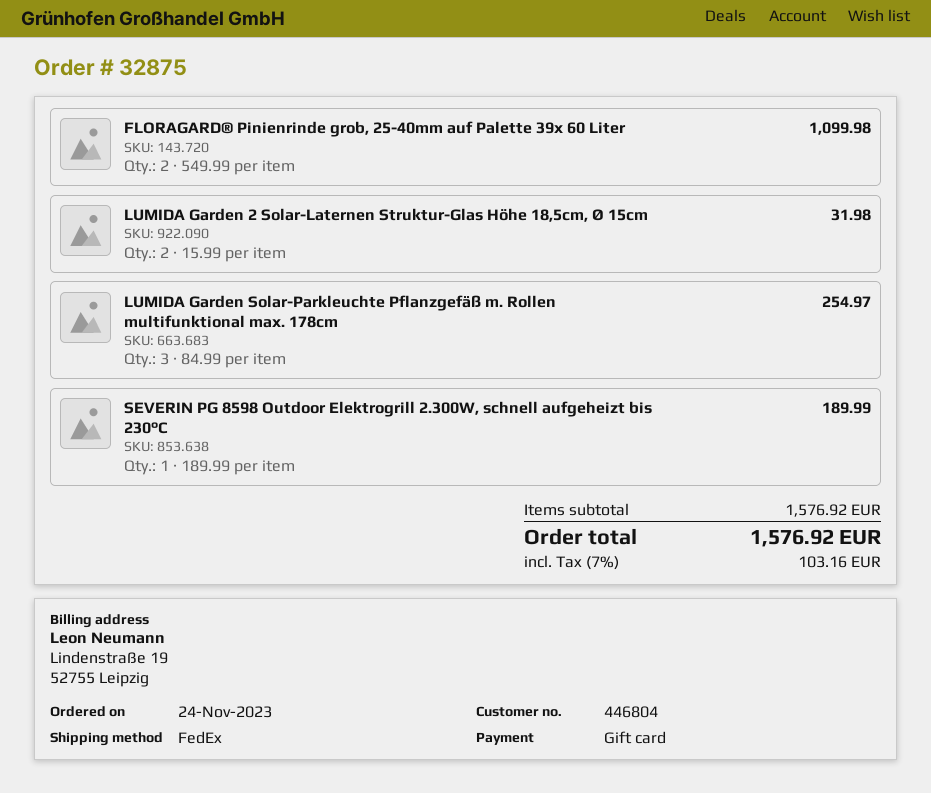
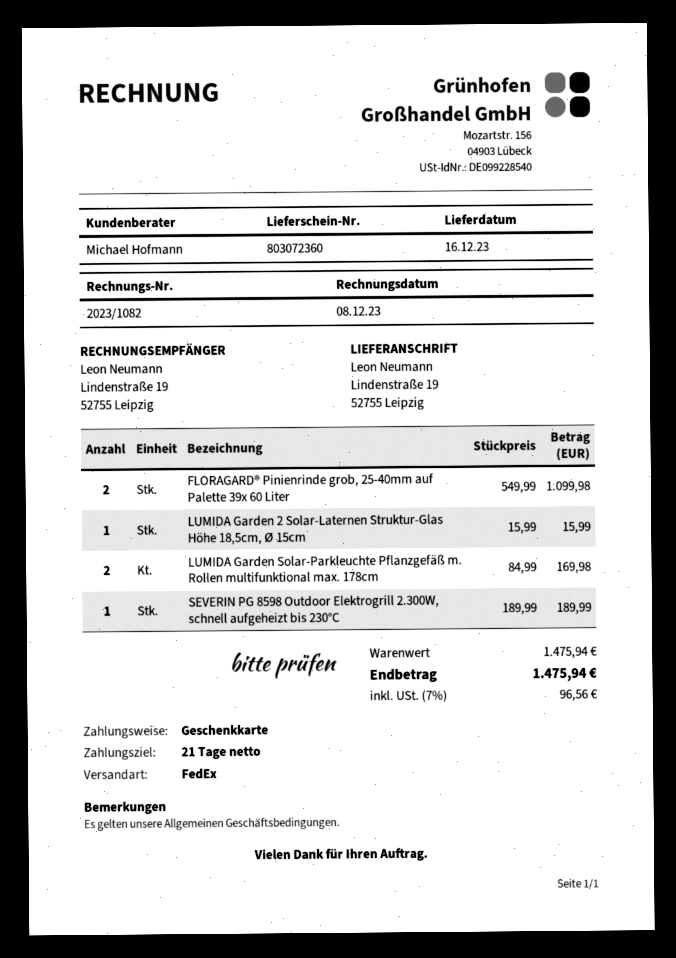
LUMIDA Garden 2 Solar-Laternen Struktur-Glas Höhe 18,5cm, Ø 15cm: 2 x 15.99 = 31.98 -> 1 x 15.99 = 15.99
LUMIDA Garden Solar-Parkleuchte Pflanzgefäß m. Rollen multifunktional max. 178cm: 3 x 84.99 = 254.97 -> 2 x 84.99 = 169.98
subtotal: 1576.92 -> 1475.94
tax: 7% = 103.16 -> 7% = 96.56
total: 1576.92 -> 1475.94

